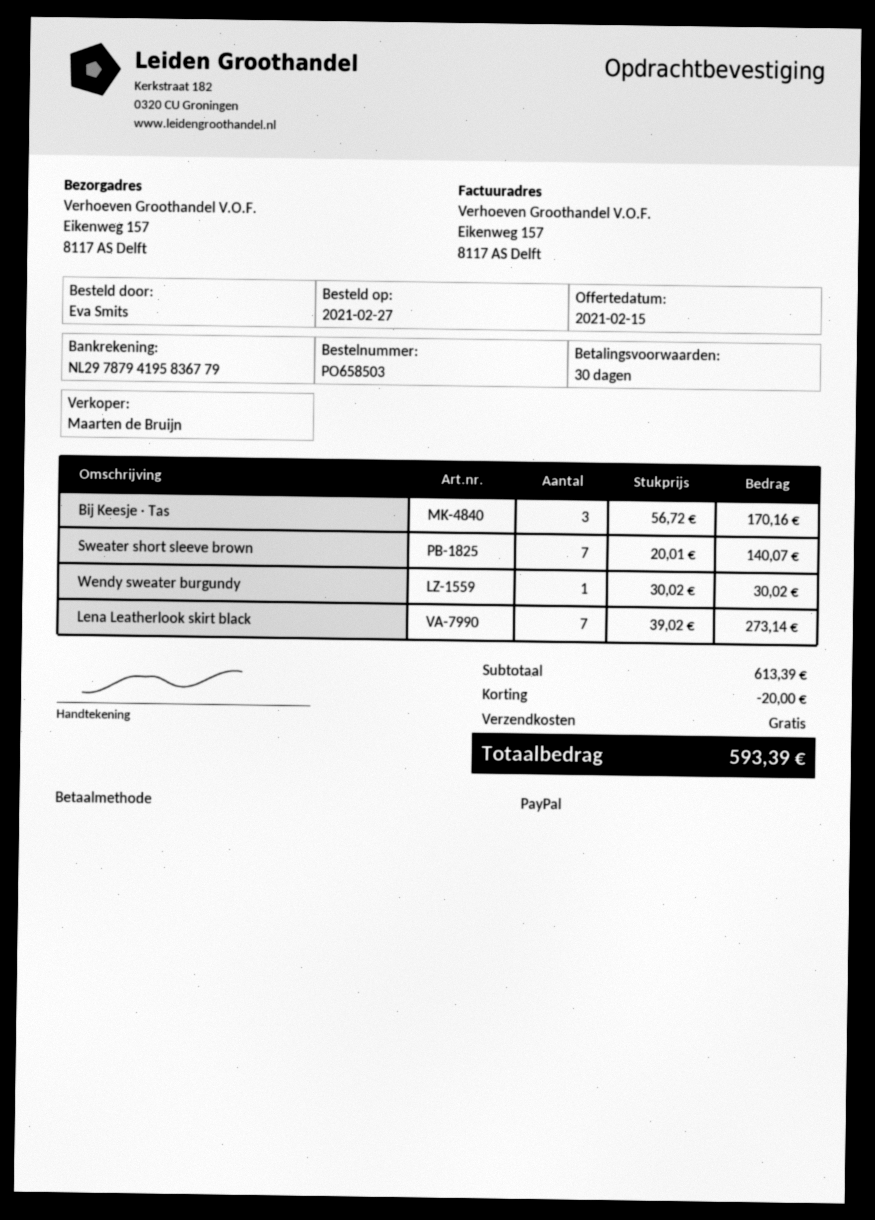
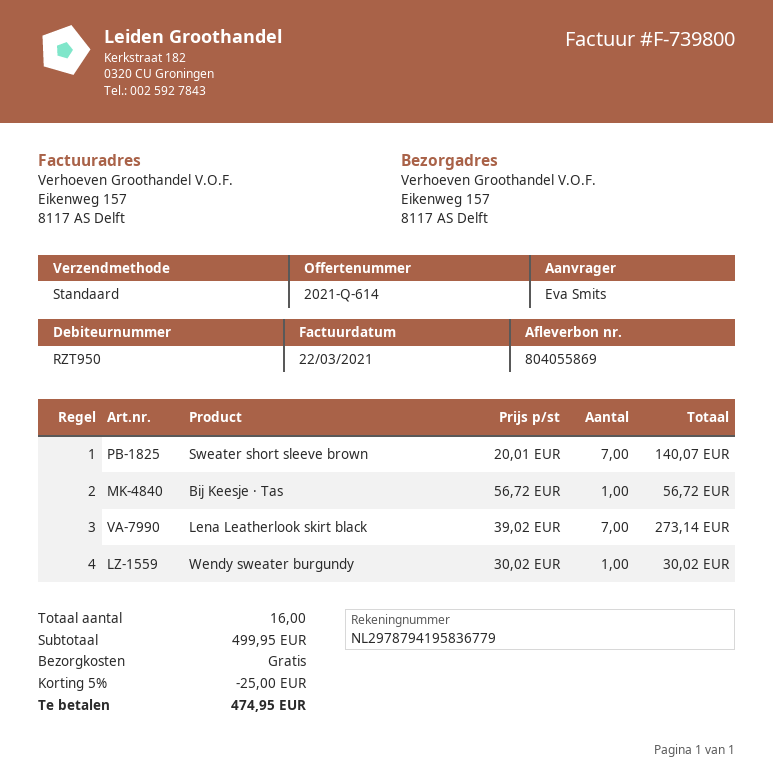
Bij Keesje · Tas: 3 x 56.72 = 170.16 -> 1 x 56.72 = 56.72
subtotal: 613.39 -> 499.95
discount: 20.00 -> 25.00
total: 593.39 -> 474.95

